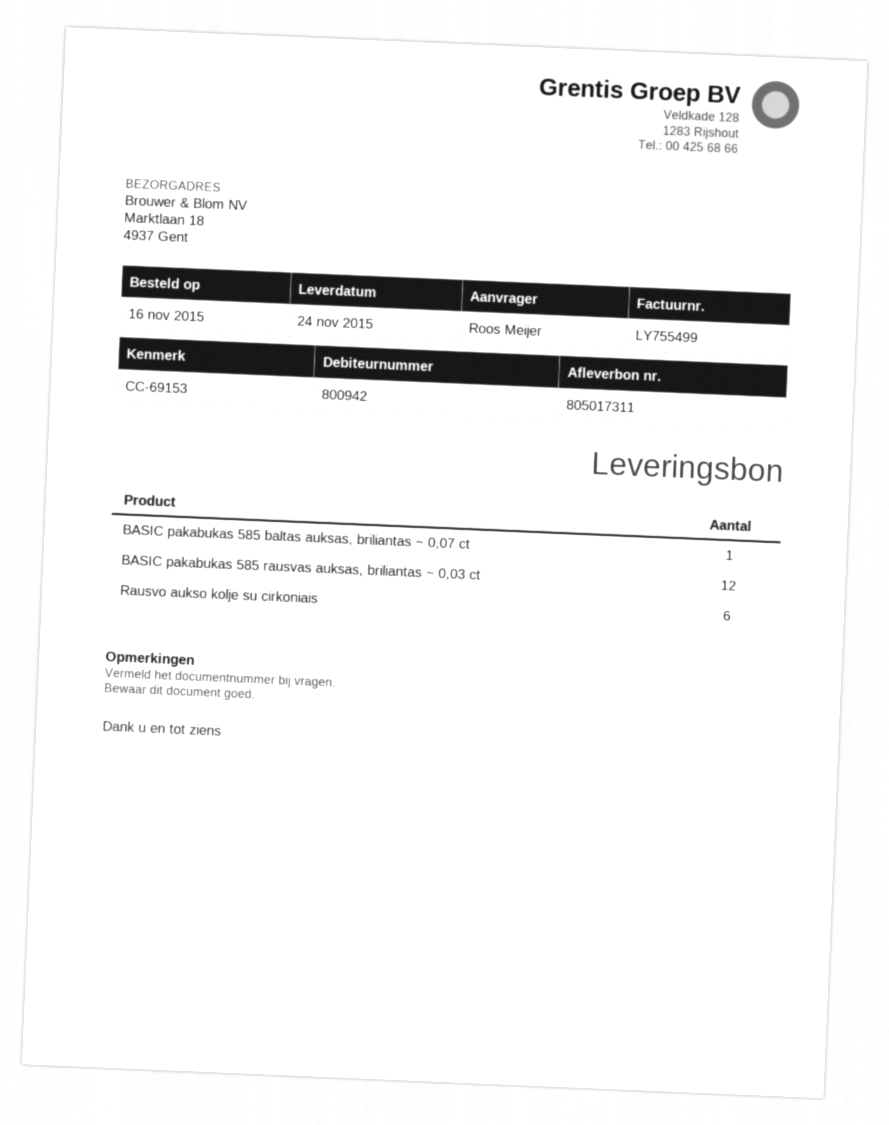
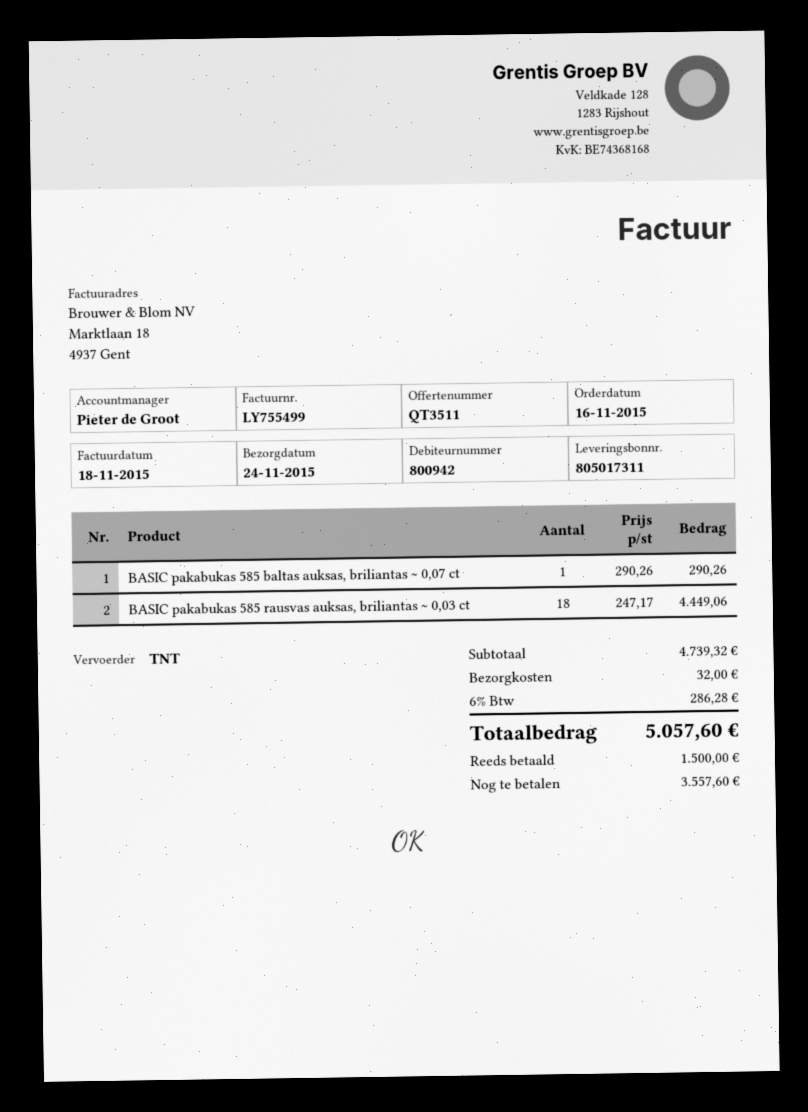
BASIC pakabukas 585 rausvas auksas, briliantas ~ 0,03 ct: 12 -> 18
Rausvo aukso kolje su cirkoniais: 6 -> none

